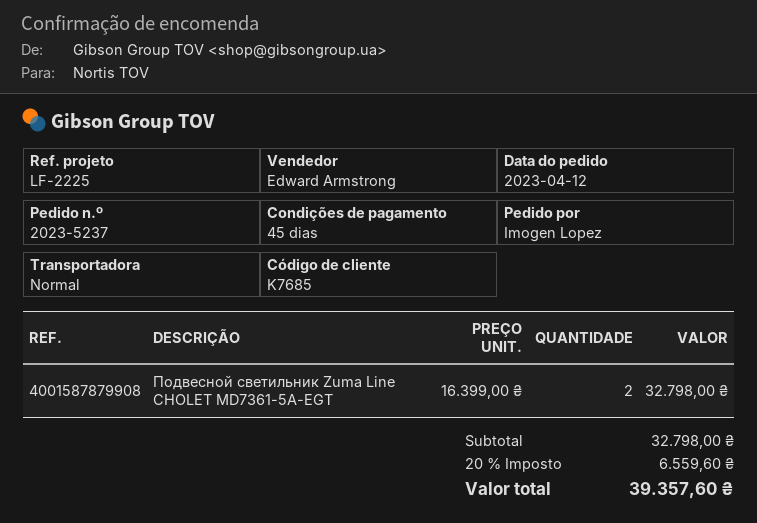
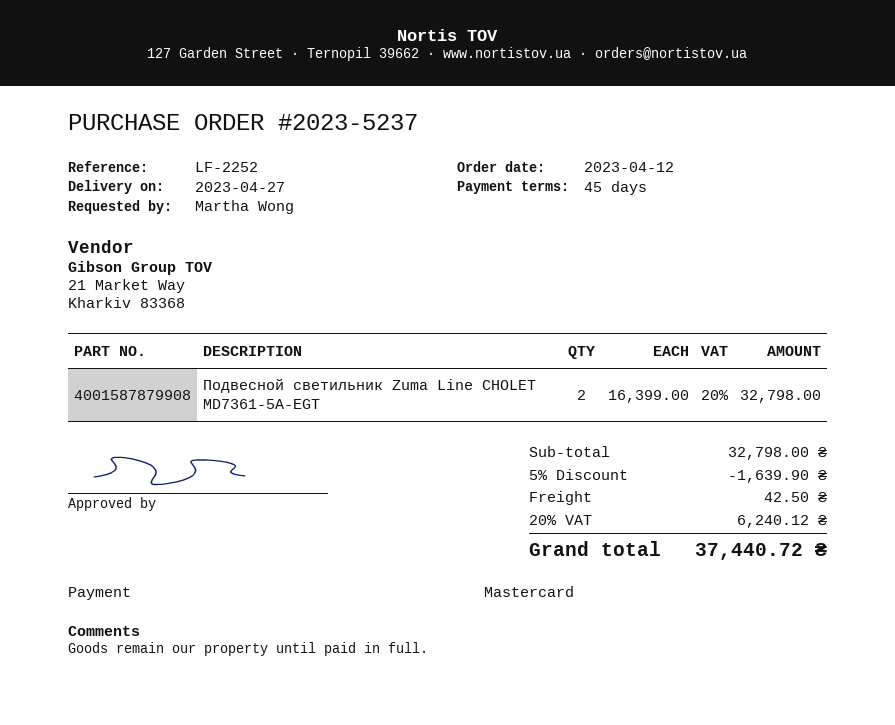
reference: LF-2225 -> LF-2252
ordered by: Imogen Lopez -> Martha Wong
discount: none -> 5% = 1639.90
shipping: none -> 42.50
tax: 20% = 6559.60 -> 20% = 6240.12
total: 39357.60 -> 37440.72

